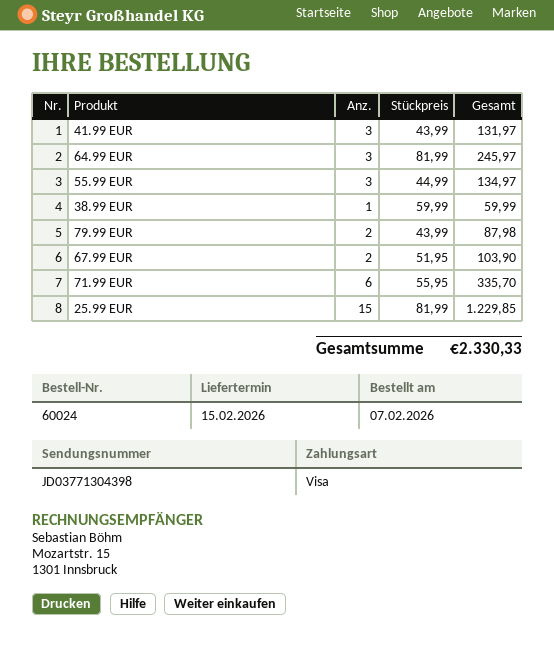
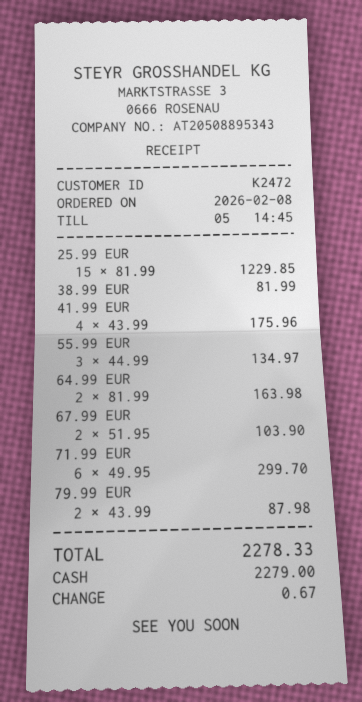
order date: 2026-02-07 -> 2026-02-08
payment method: Visa -> cash
41.99 EUR: 3 x 43.99 = 131.97 -> 4 x 43.99 = 175.96
64.99 EUR: 3 x 81.99 = 245.97 -> 2 x 81.99 = 163.98
38.99 EUR: 1 x 59.99 = 59.99 -> 1 x 81.99 = 81.99
71.99 EUR: 6 x 55.95 = 335.70 -> 6 x 49.95 = 299.70
total: 2330.33 -> 2278.33

